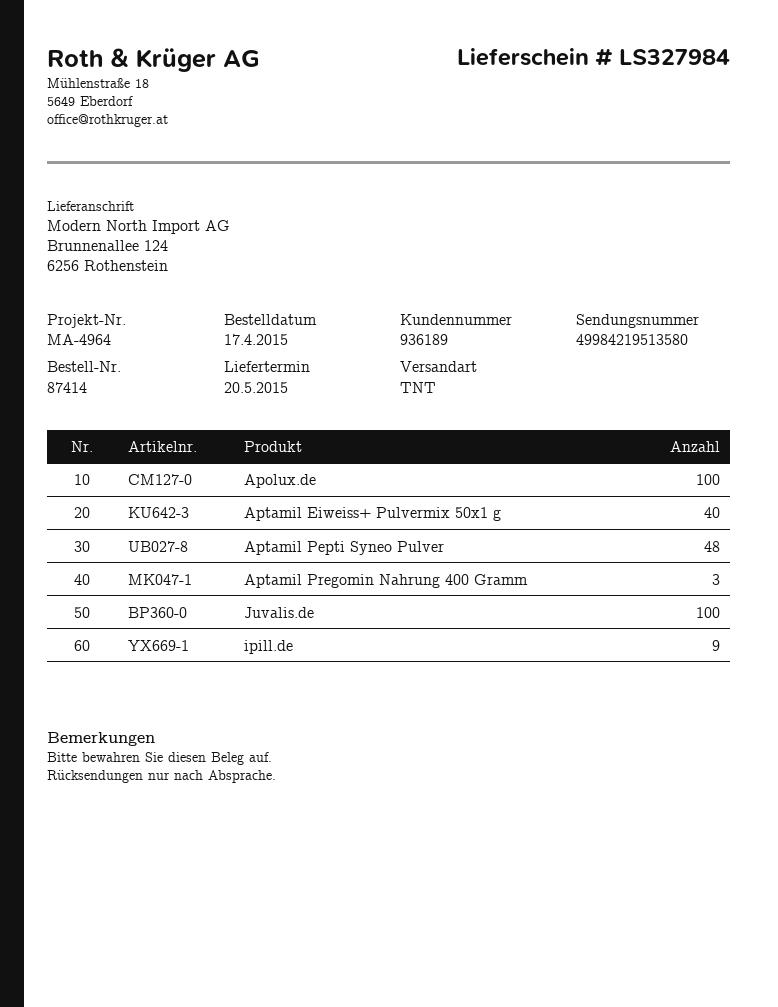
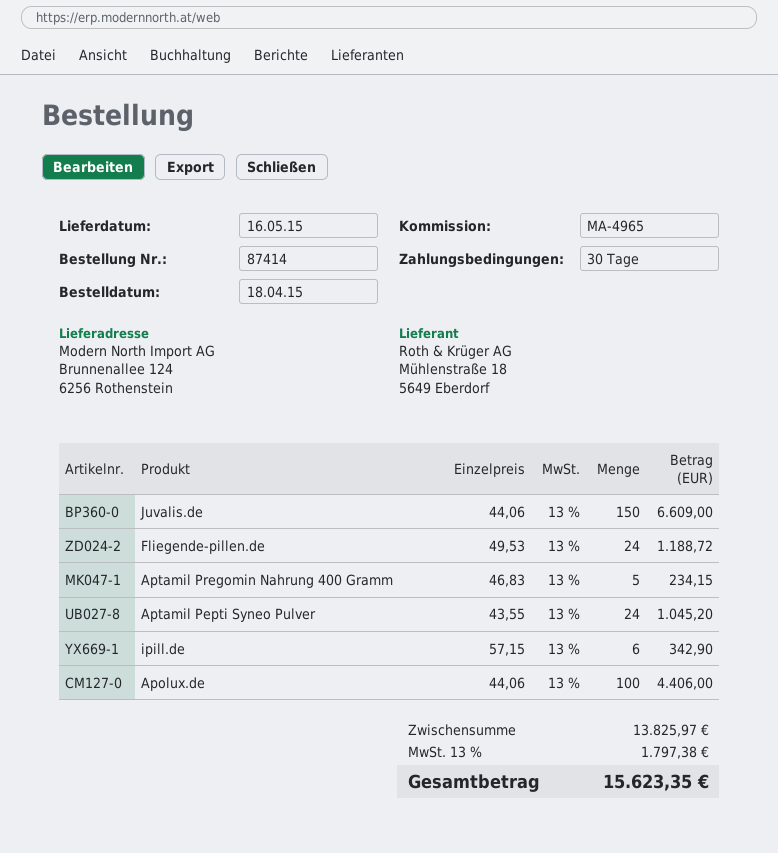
order date: 2015-04-17 -> 2015-04-18
delivery date: 2015-05-20 -> 2015-05-16
reference: MA-4964 -> MA-4965
Aptamil Eiweiss+ Pulvermix 50x1 g: 40 -> none
Aptamil Pepti Syneo Pulver: 48 -> 24
Aptamil Pregomin Nahrung 400 Gramm: 3 -> 5
Juvalis.de: 100 -> 150
ipill.de: 9 -> 6
Fliegende-pillen.de: none -> 24

